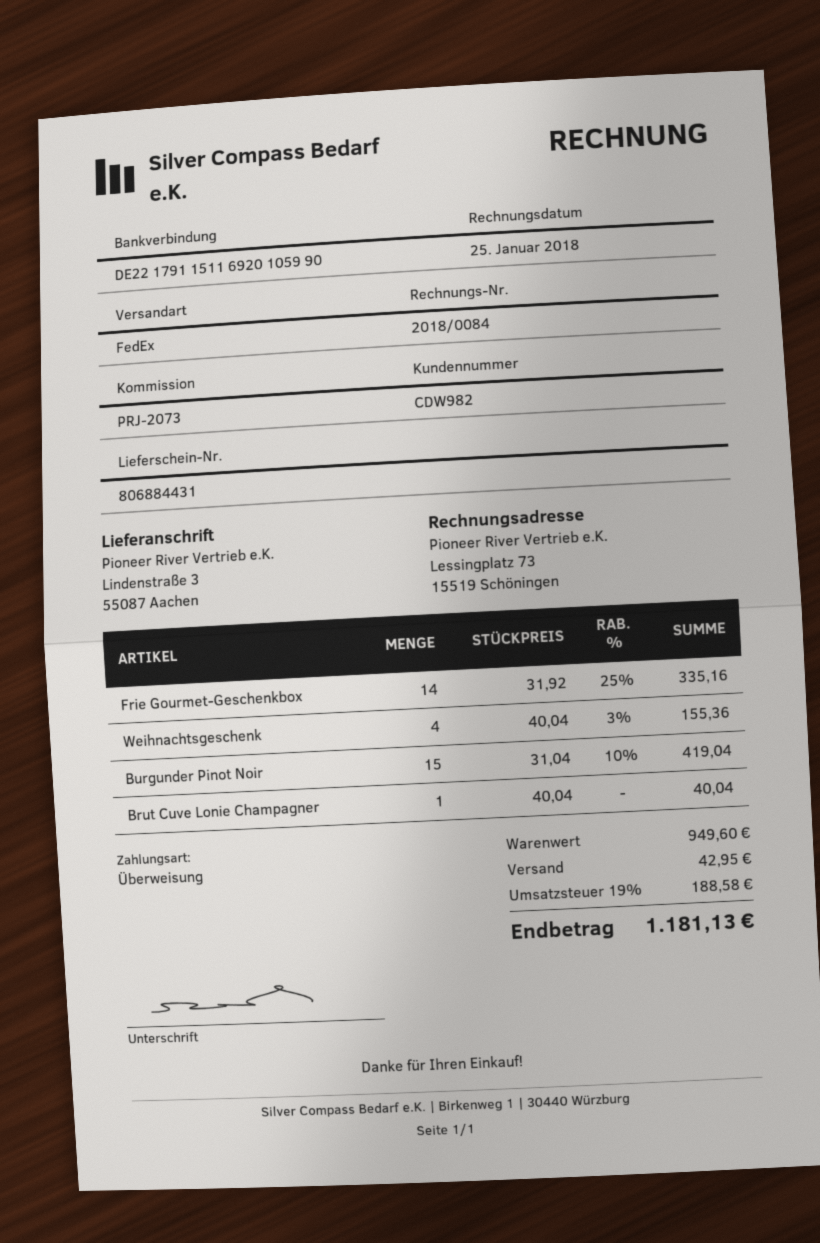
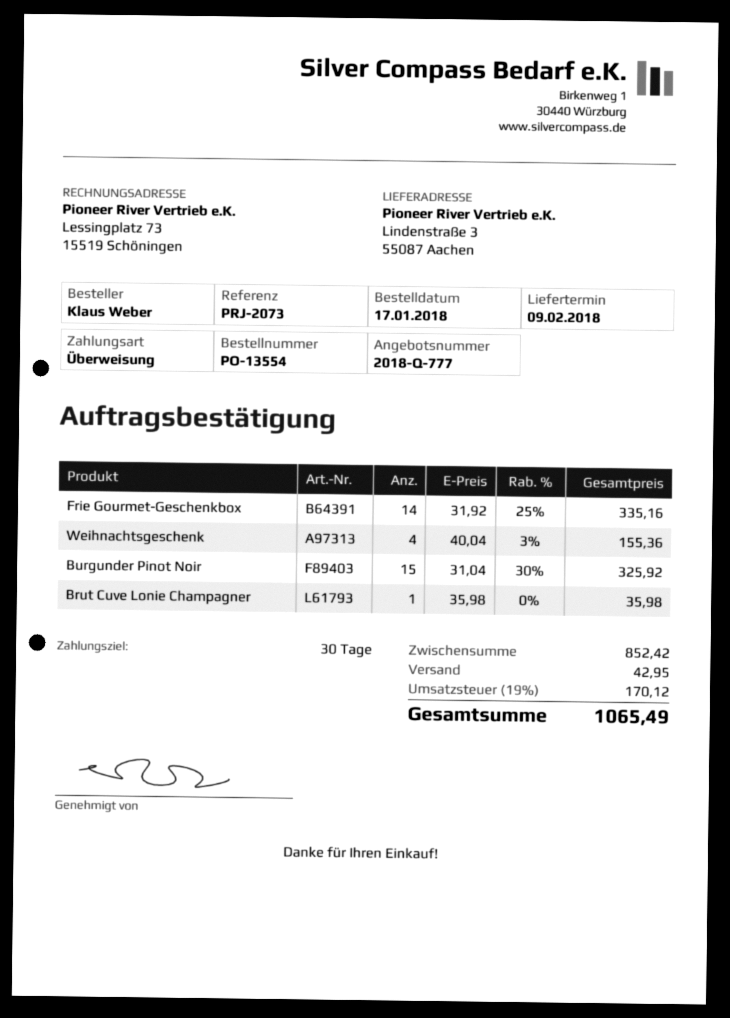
Burgunder Pinot Noir: 15 x 31.04 - 10% = 419.04 -> 15 x 31.04 - 30% = 325.92
Brut Cuve Lonie Champagner: 1 x 40.04 = 40.04 -> 1 x 35.98 = 35.98
subtotal: 949.60 -> 852.42
tax: 19% = 188.58 -> 19% = 170.12
total: 1181.13 -> 1065.49

